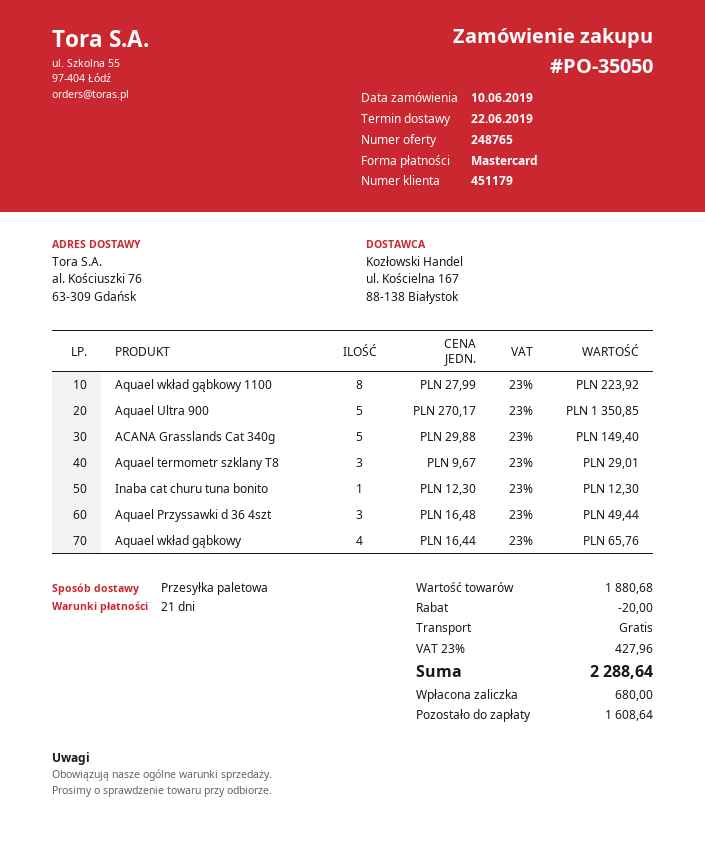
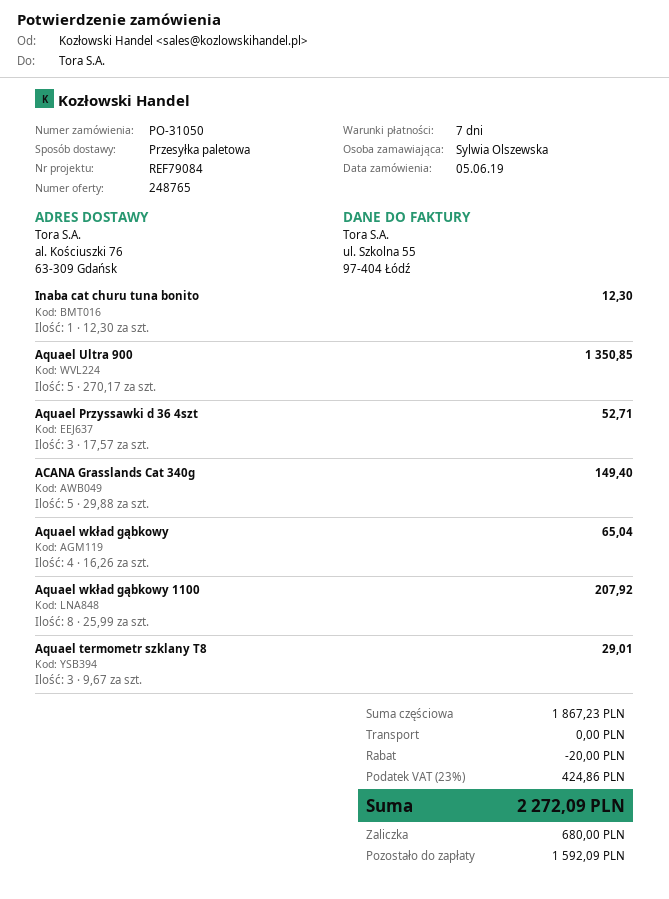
order number: PO-35050 -> PO-31050
order date: 2019-06-10 -> 2019-06-05
payment terms: 21 days -> 7 days
Aquael wkład gąbkowy 1100: 8 x 27.99 = 223.92 -> 8 x 25.99 = 207.92
Aquael Przyssawki d 36 4szt: 3 x 16.48 = 49.44 -> 3 x 17.57 = 52.71
Aquael wkład gąbkowy: 4 x 16.44 = 65.76 -> 4 x 16.26 = 65.04
subtotal: 1880.68 -> 1867.23
tax: 23% = 427.96 -> 23% = 424.86
total: 2288.64 -> 2272.09
balance: 1608.64 -> 1592.09

